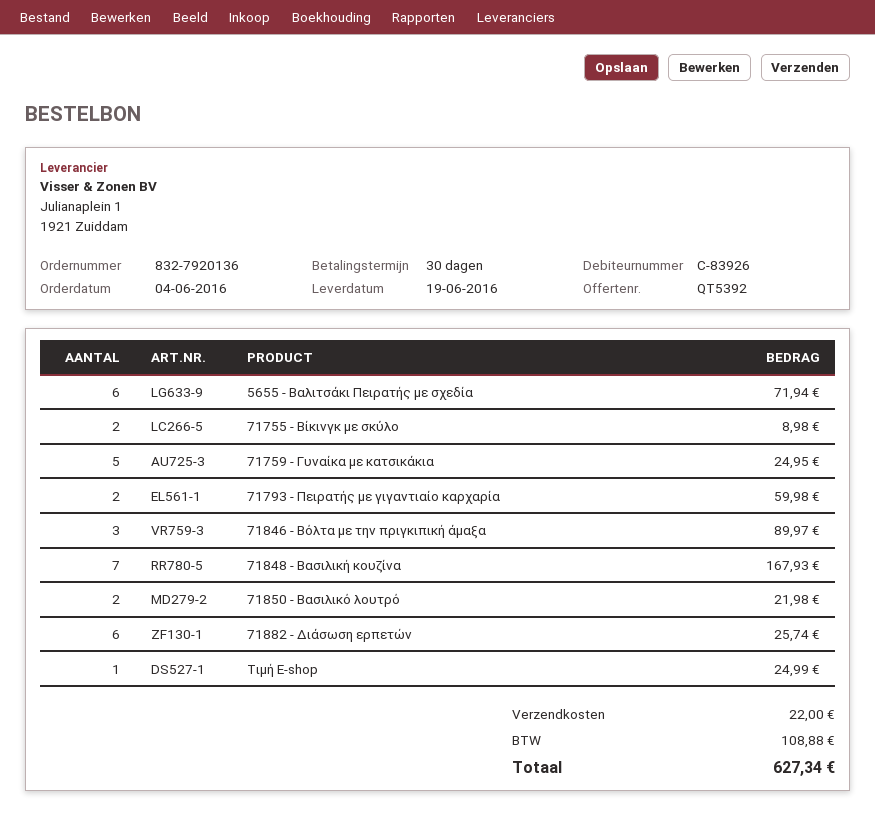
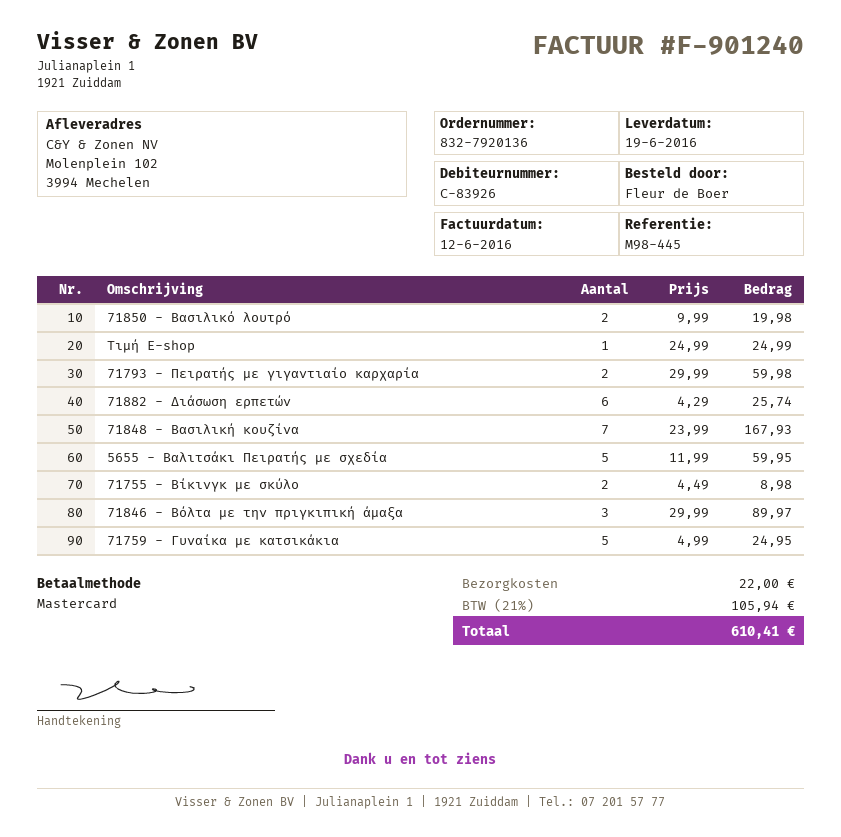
5655 - Βαλιτσάκι Πειρατής με σχεδία: 6 for 71.94 -> 5 for 59.95
71850 - Βασιλικό λουτρό: 2 for 21.98 -> 2 for 19.98
tax: 108.88 -> 105.94
total: 627.34 -> 610.41

